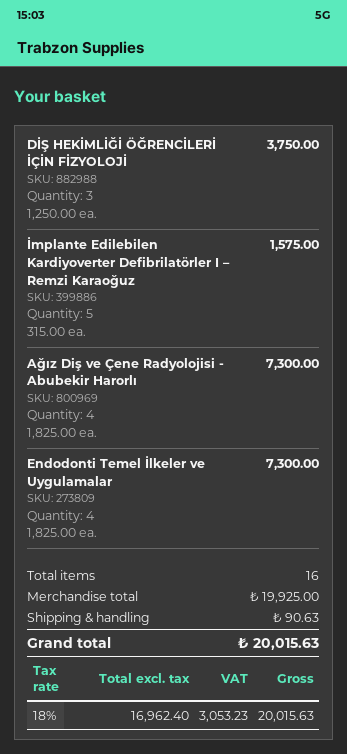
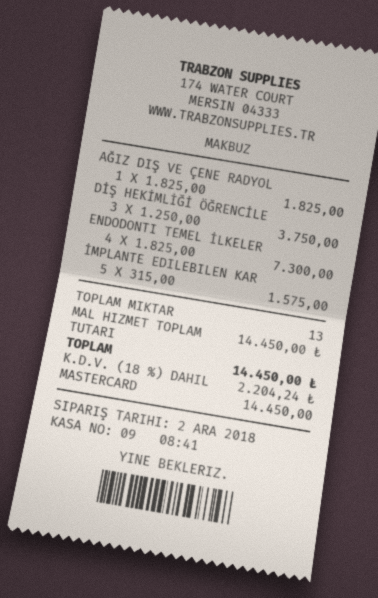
Ağız Diş ve Çene Radyolojisi - Abubekir Harorlı: 4 x 1825.00 = 7300.00 -> 1 x 1825.00 = 1825.00
total quantity: 16 -> 13
subtotal: 19925.00 -> 14450.00
shipping: 90.63 -> none
tax: 18% = 3053.23 -> 18% = 2204.24
total: 20015.63 -> 14450.00

